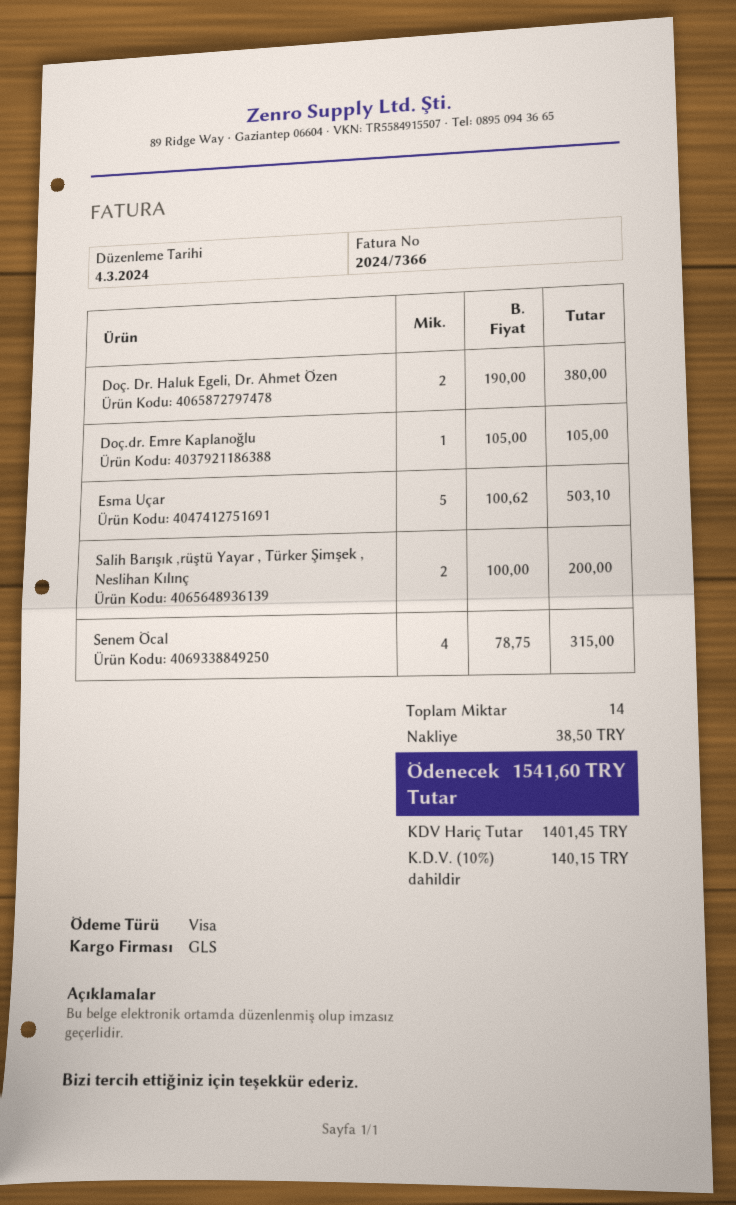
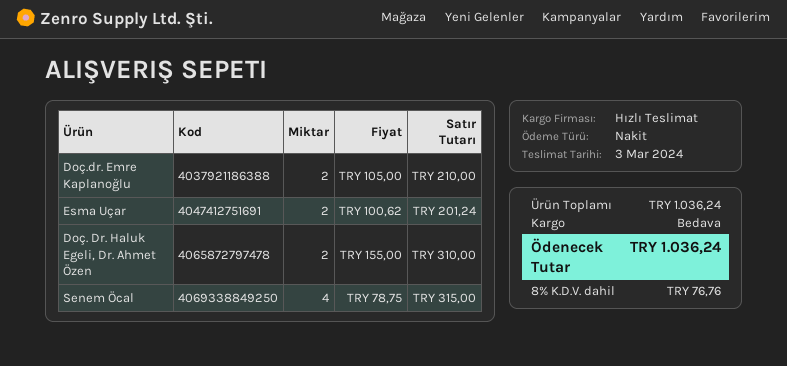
payment method: Visa -> cash
shipping method: GLS -> express
Doç. Dr. Haluk Egeli, Dr. Ahmet Özen: 2 x 190.00 = 380.00 -> 2 x 155.00 = 310.00
Doç.dr. Emre Kaplanoğlu: 1 x 105.00 = 105.00 -> 2 x 105.00 = 210.00
Esma Uçar: 5 x 100.62 = 503.10 -> 2 x 100.62 = 201.24
Salih Barışık ,rüştü Yayar , Türker Şimşek , Neslihan Kılınç: 2 x 100.00 = 200.00 -> none
shipping: 38.50 -> 0.00
tax: 10% = 140.15 -> 8% = 76.76
total: 1541.60 -> 1036.24

